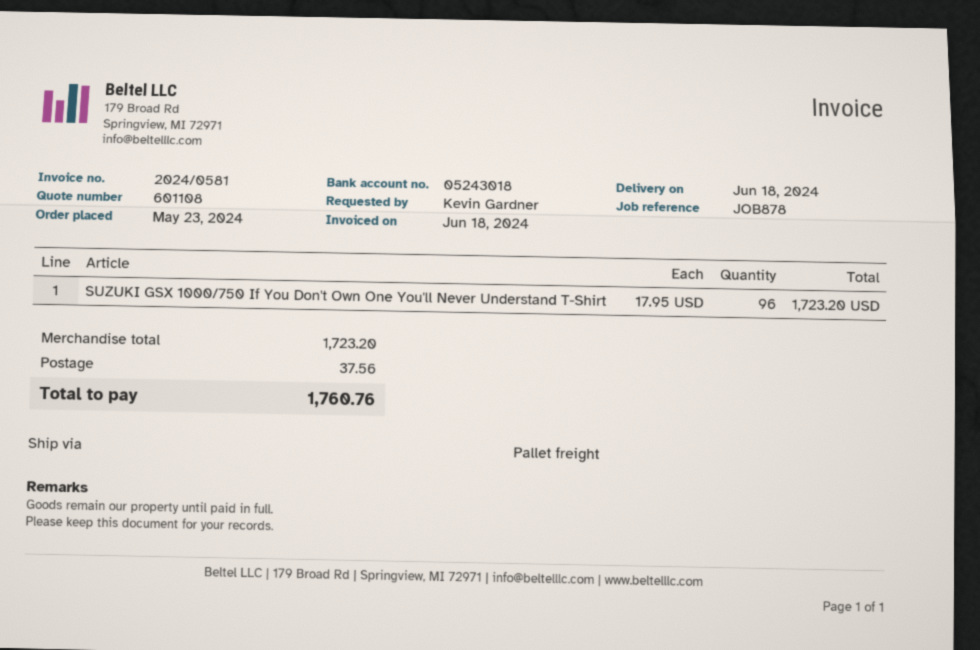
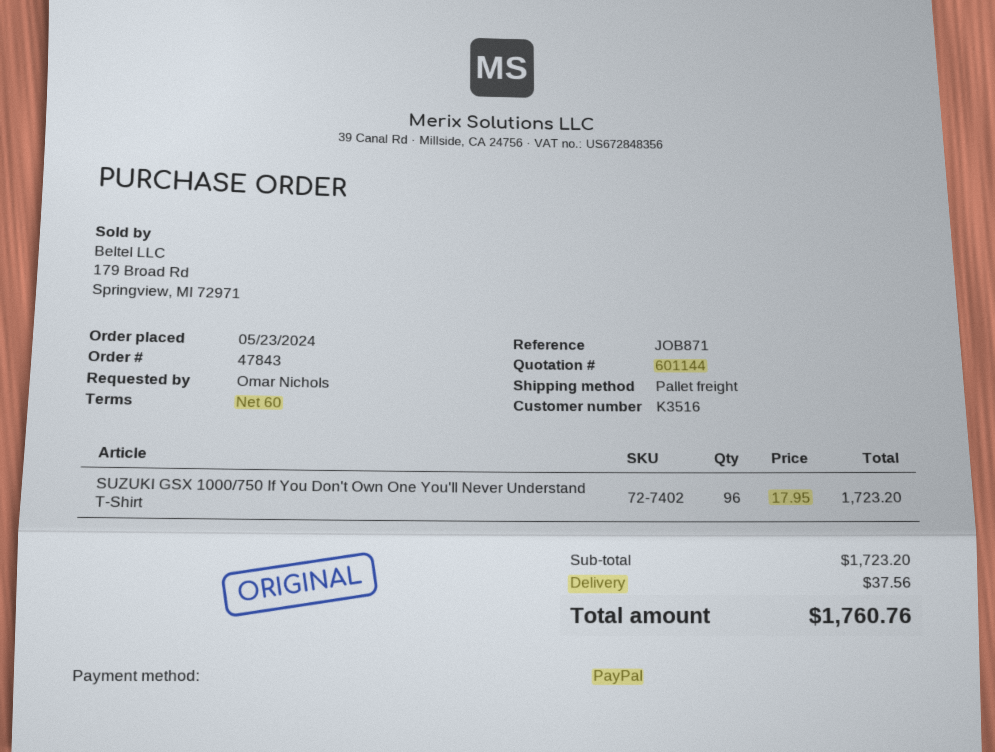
quote number: 601108 -> 601144
reference: JOB878 -> JOB871
ordered by: Kevin Gardner -> Omar Nichols

